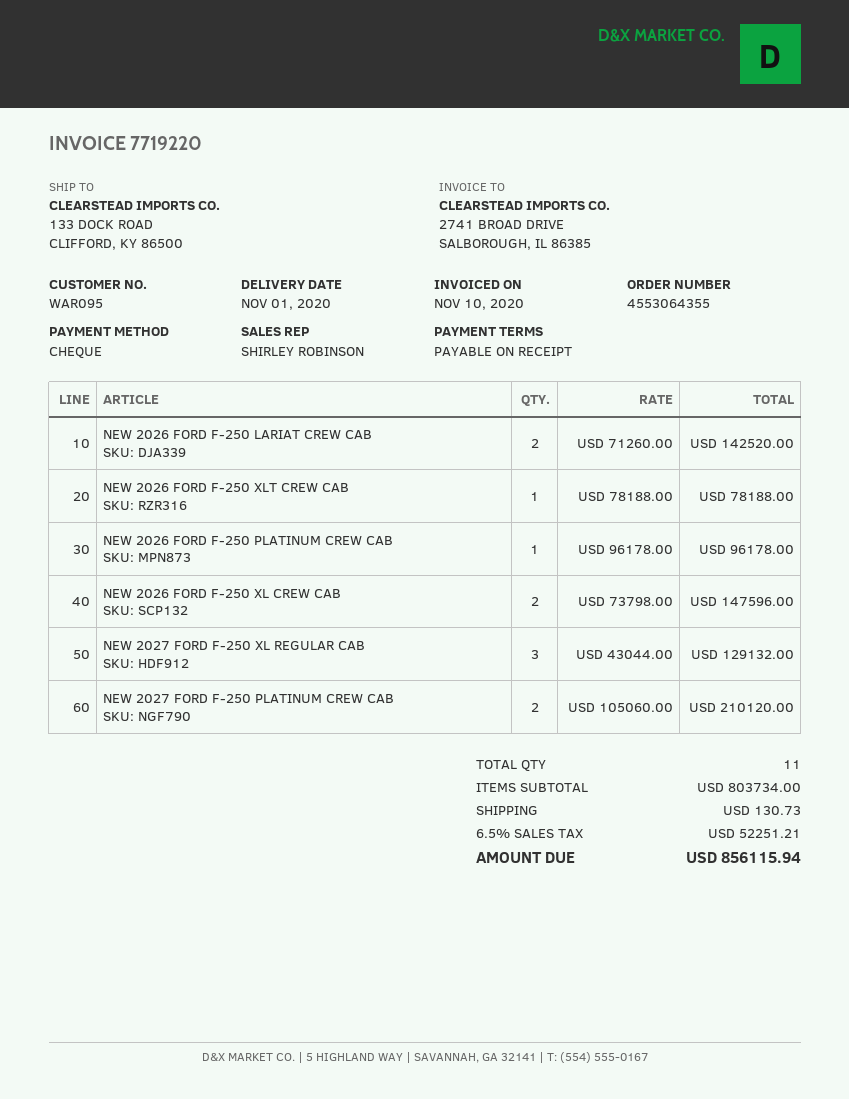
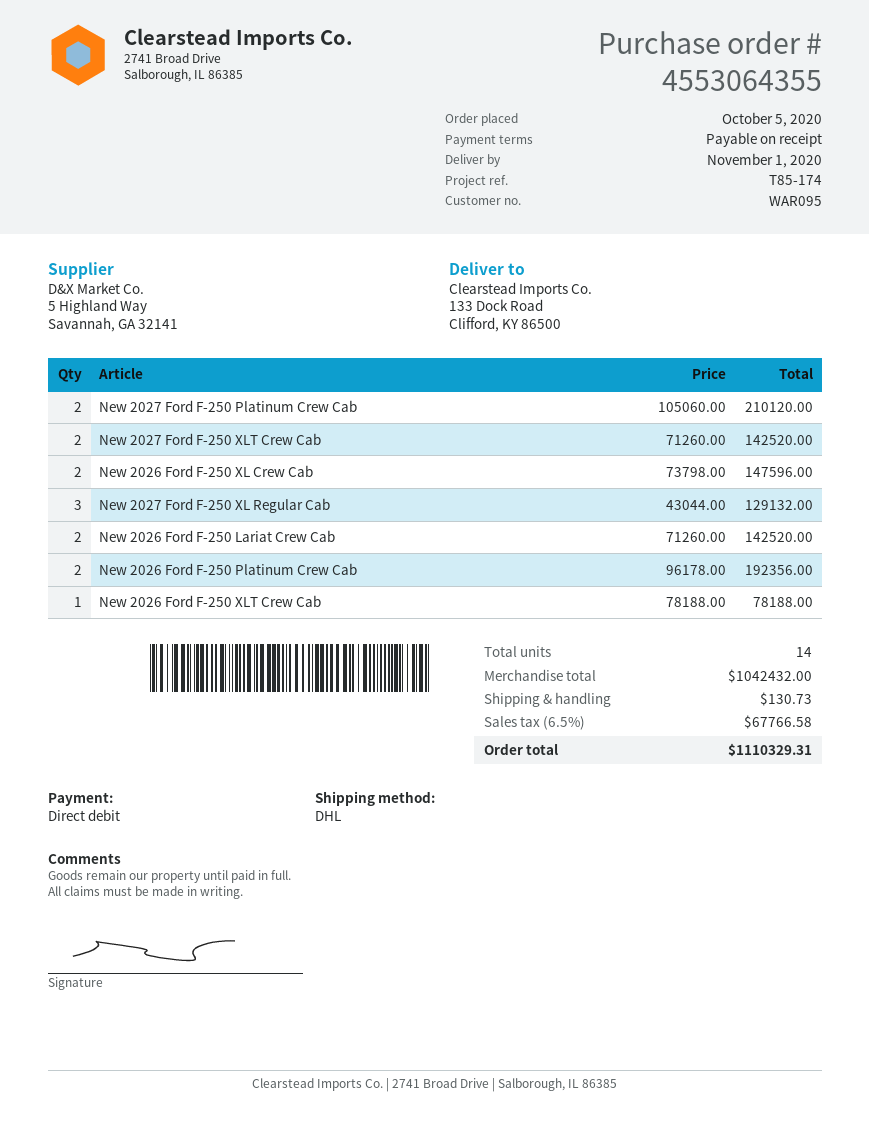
payment method: cheque -> direct debit
NEW 2026 FORD F-250 PLATINUM CREW CAB: 1 x 96178.00 = 96178.00 -> 2 x 96178.00 = 192356.00
New 2027 Ford F-250 XLT Crew Cab: none -> 2 x 71260.00 = 142520.00
total quantity: 11 -> 14
subtotal: 803734.00 -> 1042432.00
tax: 6.5% = 52251.21 -> 6.5% = 67766.58
total: 856115.94 -> 1110329.31

